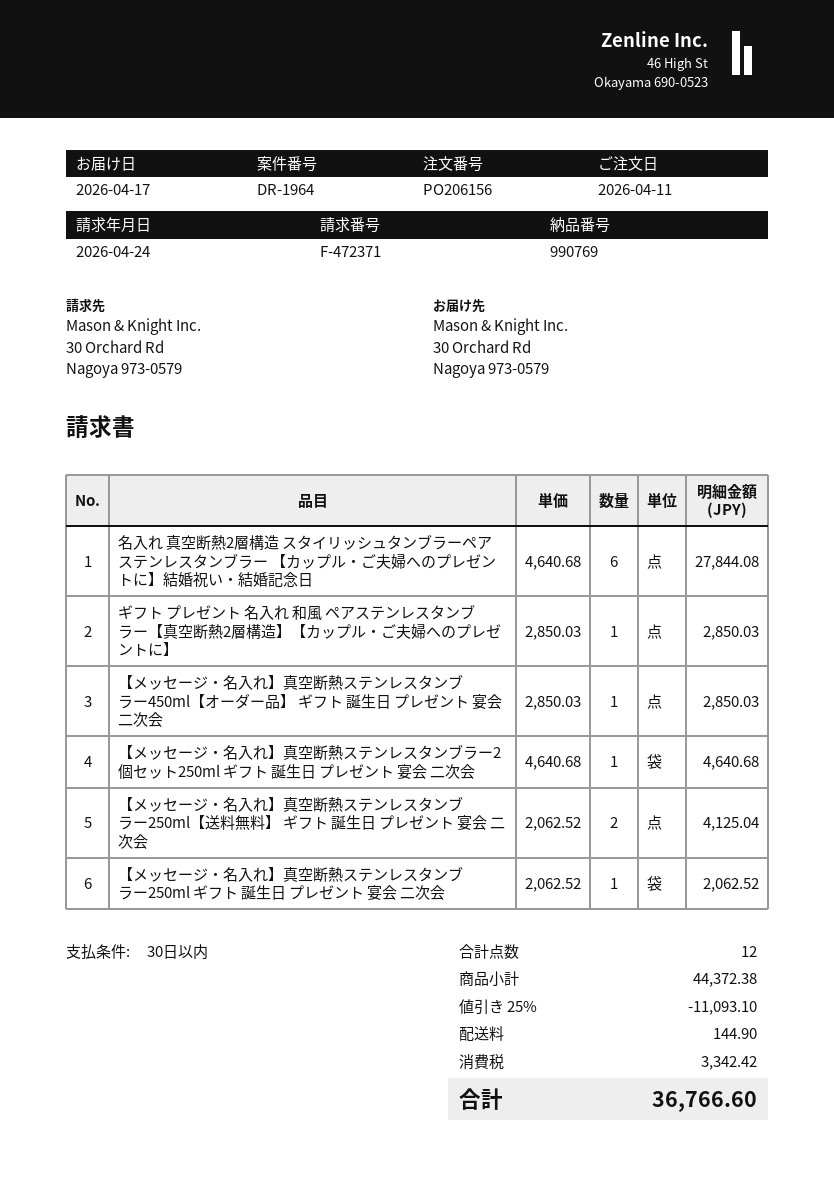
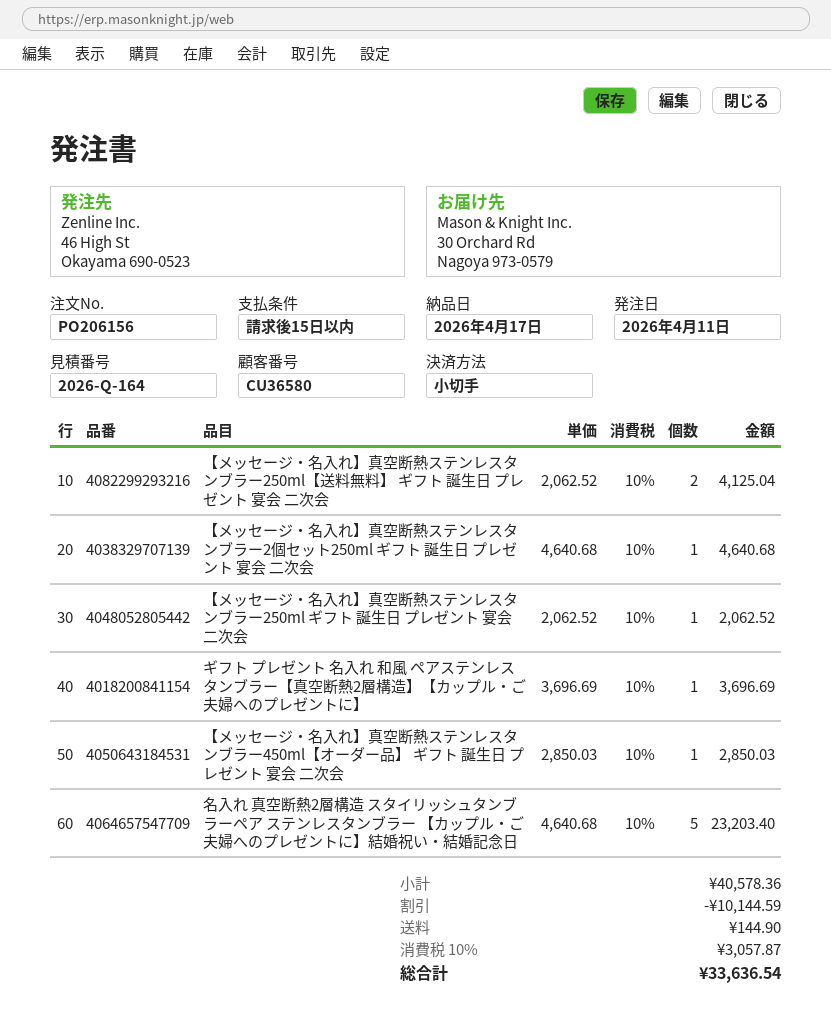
payment terms: 30 days -> 15 days
名入れ 真空断熱2層構造 スタイリッシュタンブラーペア ステンレスタンブラー 【カップル・ご夫婦へのプレゼントに】結婚祝い・結婚記念日: 6 x 4640.68 = 27844.08 -> 5 x 4640.68 = 23203.40
ギフト プレゼント 名入れ 和風 ペアステンレスタンブラー【真空断熱2層構造】【カップル・ご夫婦へのプレゼントに】: 1 x 2850.03 = 2850.03 -> 1 x 3696.69 = 3696.69
subtotal: 44372.38 -> 40578.36
discount: 11093.10 -> 10144.59
tax: 3342.42 -> 3057.87
total: 36766.60 -> 33636.54

